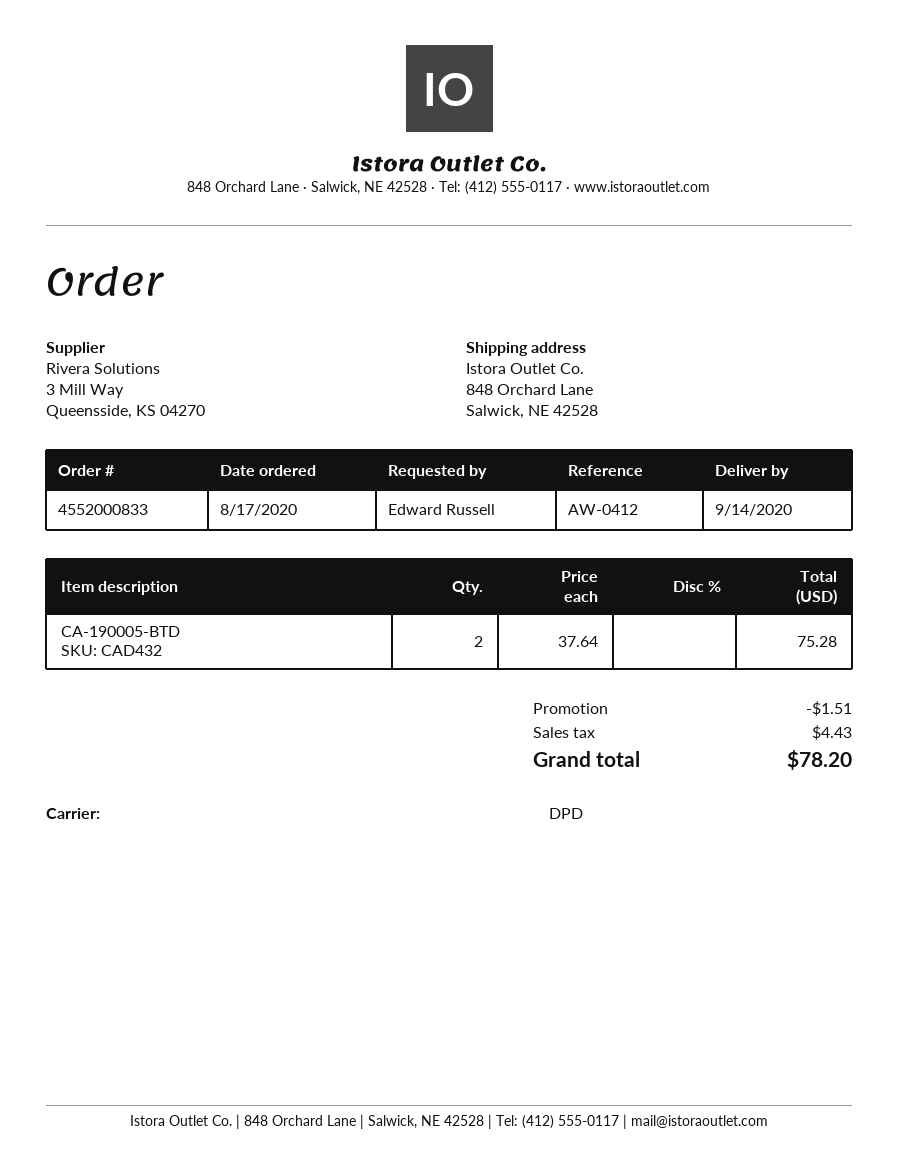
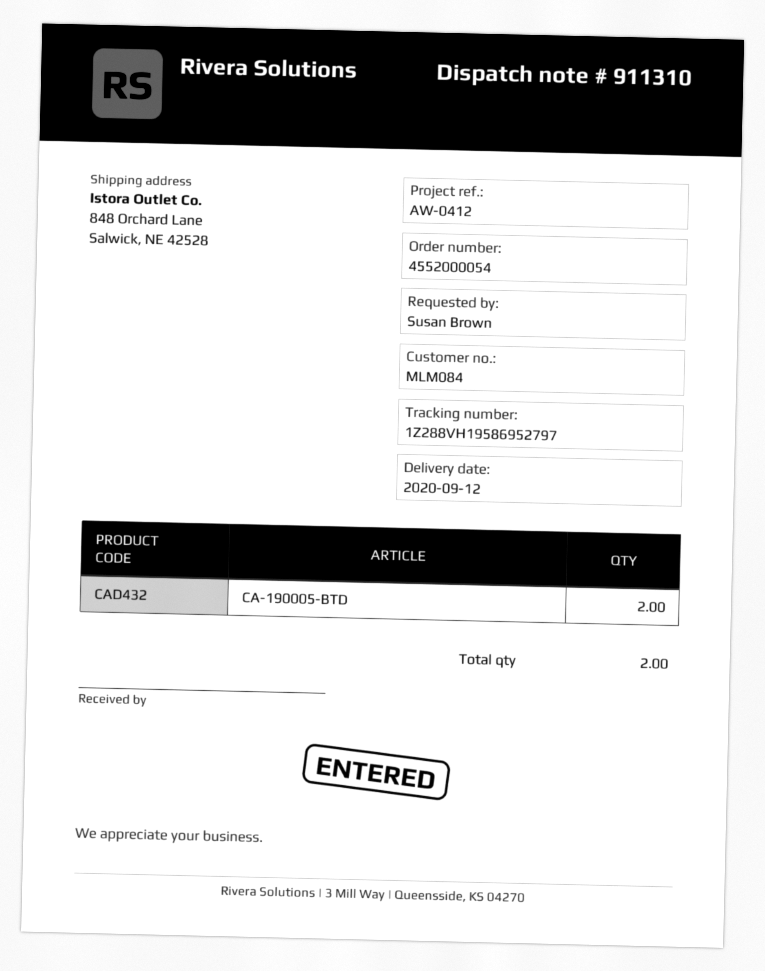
order number: 4552000833 -> 4552000054
delivery date: 2020-09-14 -> 2020-09-12
ordered by: Edward Russell -> Susan Brown

